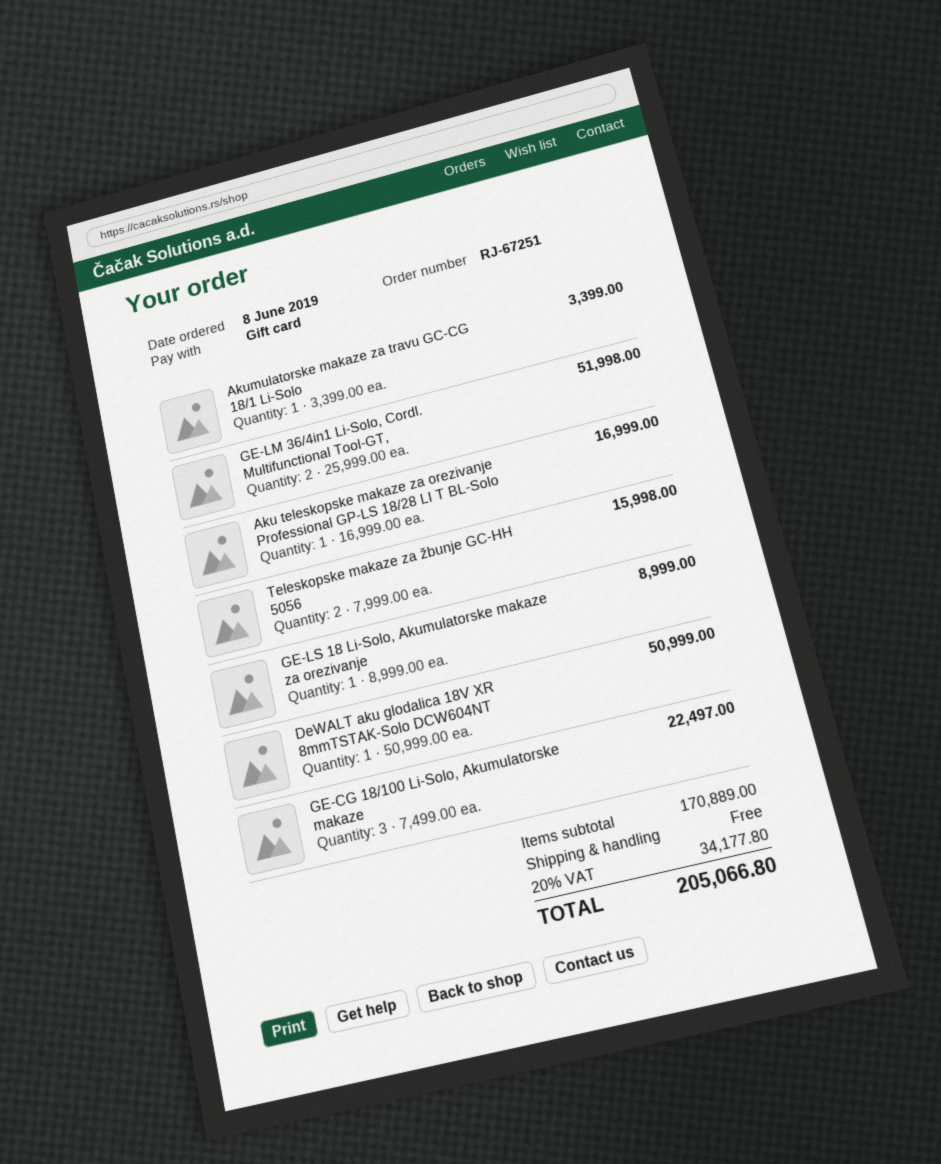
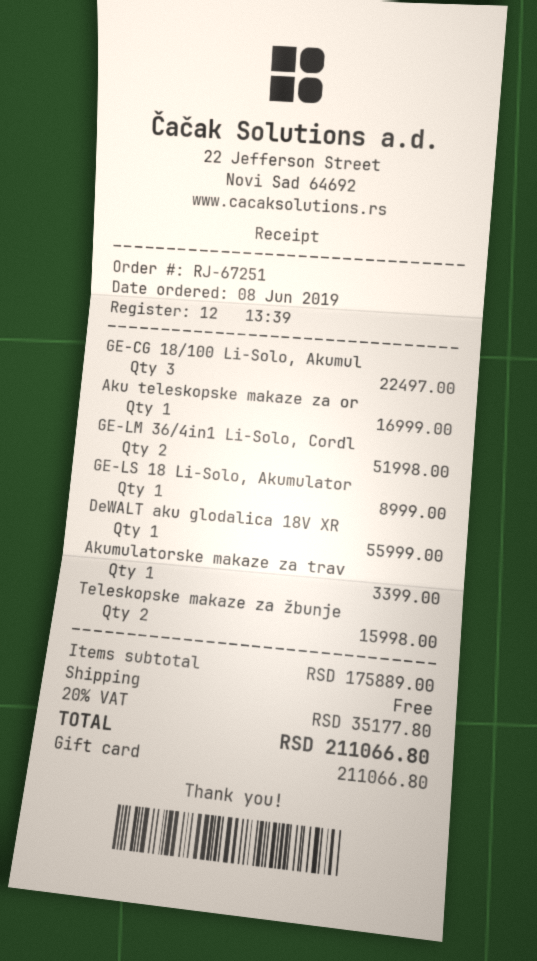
DeWALT aku glodalica 18V XR 8mmTSTAK-Solo DCW604NT: 1 for 50999.00 -> 1 for 55999.00
subtotal: 170889.00 -> 175889.00
tax: 20% = 34177.80 -> 20% = 35177.80
total: 205066.80 -> 211066.80

